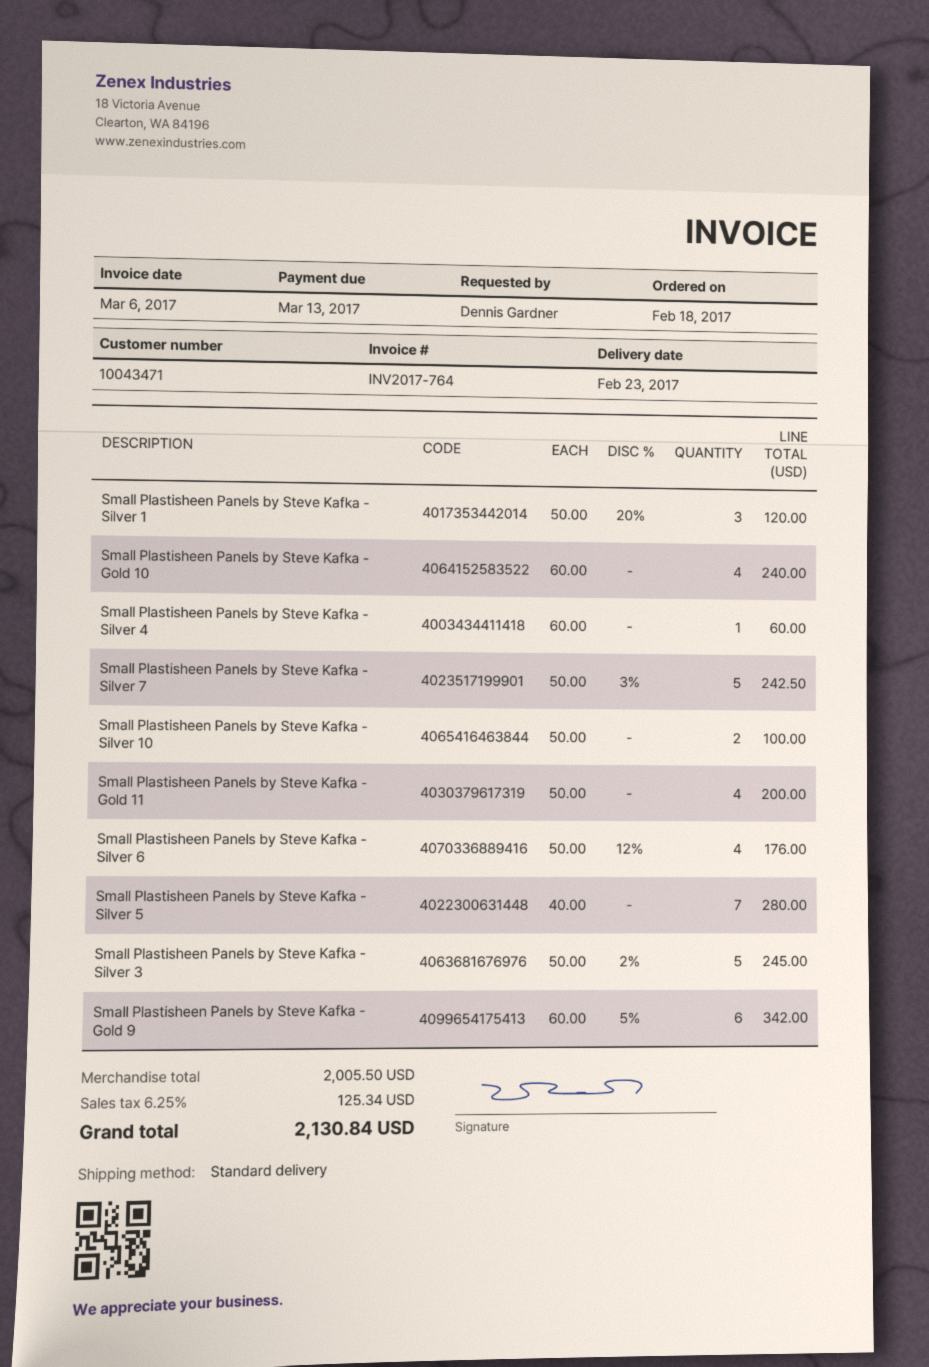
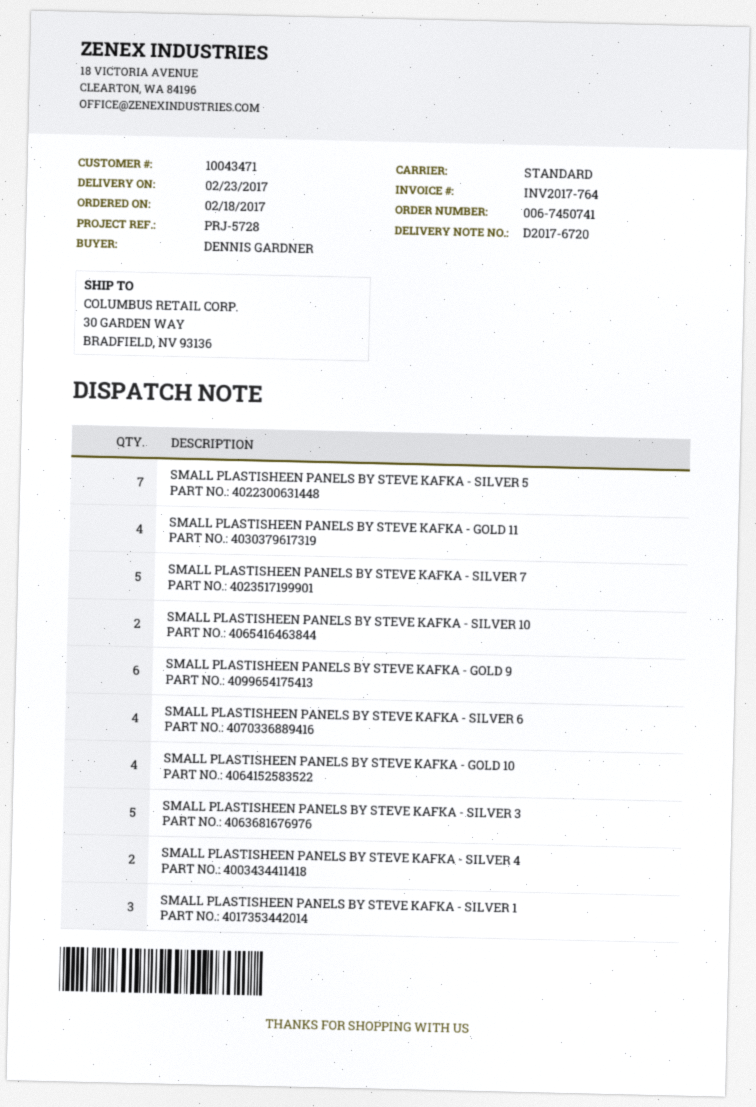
Small Plastisheen Panels by Steve Kafka - Silver 4: 1 -> 2

